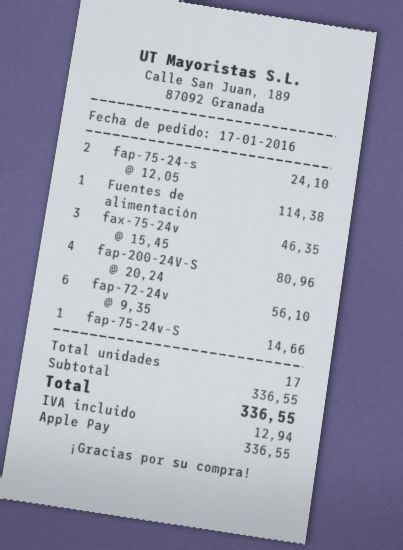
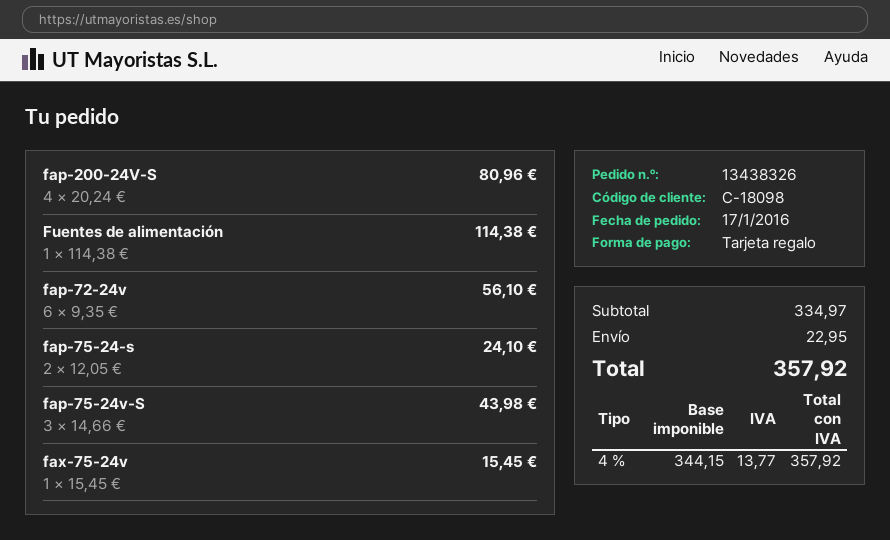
payment method: Apple Pay -> gift card
fax-75-24v: 3 x 15.45 = 46.35 -> 1 x 15.45 = 15.45
fap-75-24v-S: 1 x 14.66 = 14.66 -> 3 x 14.66 = 43.98
subtotal: 336.55 -> 334.97
shipping: none -> 22.95
tax: 12.94 -> 13.77
total: 336.55 -> 357.92

